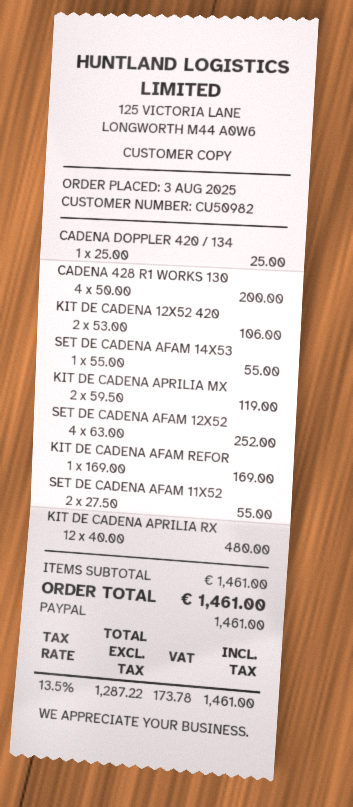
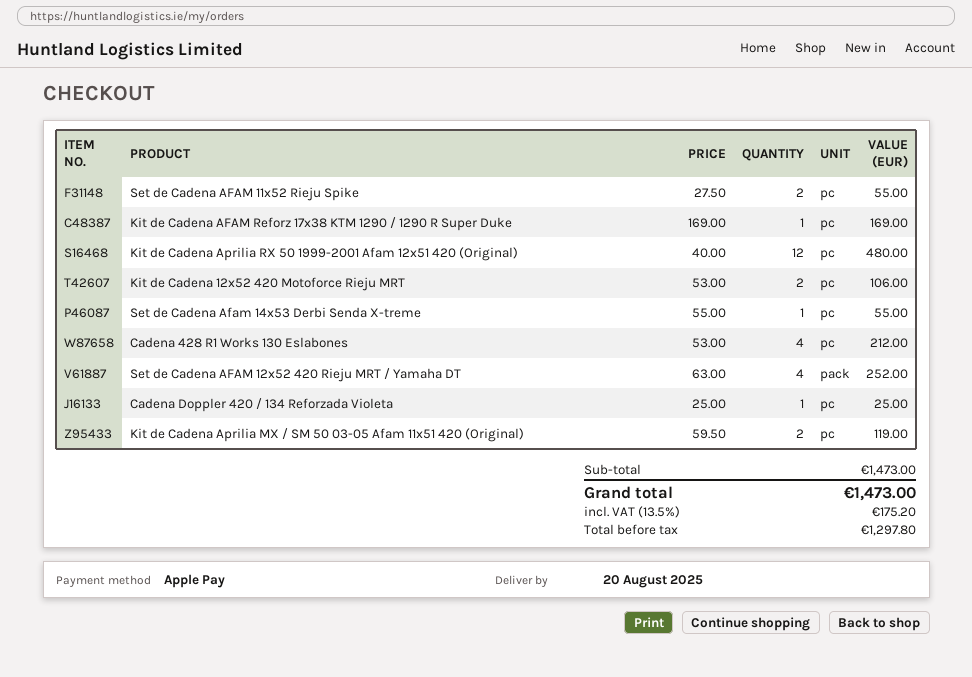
payment method: PayPal -> Apple Pay
CADENA 428 R1 WORKS 130: 4 x 50.00 = 200.00 -> 4 x 53.00 = 212.00
subtotal: 1461.00 -> 1473.00
net: 1287.22 -> 1297.80
tax: 13.5% = 173.78 -> 13.5% = 175.20
total: 1461.00 -> 1473.00

